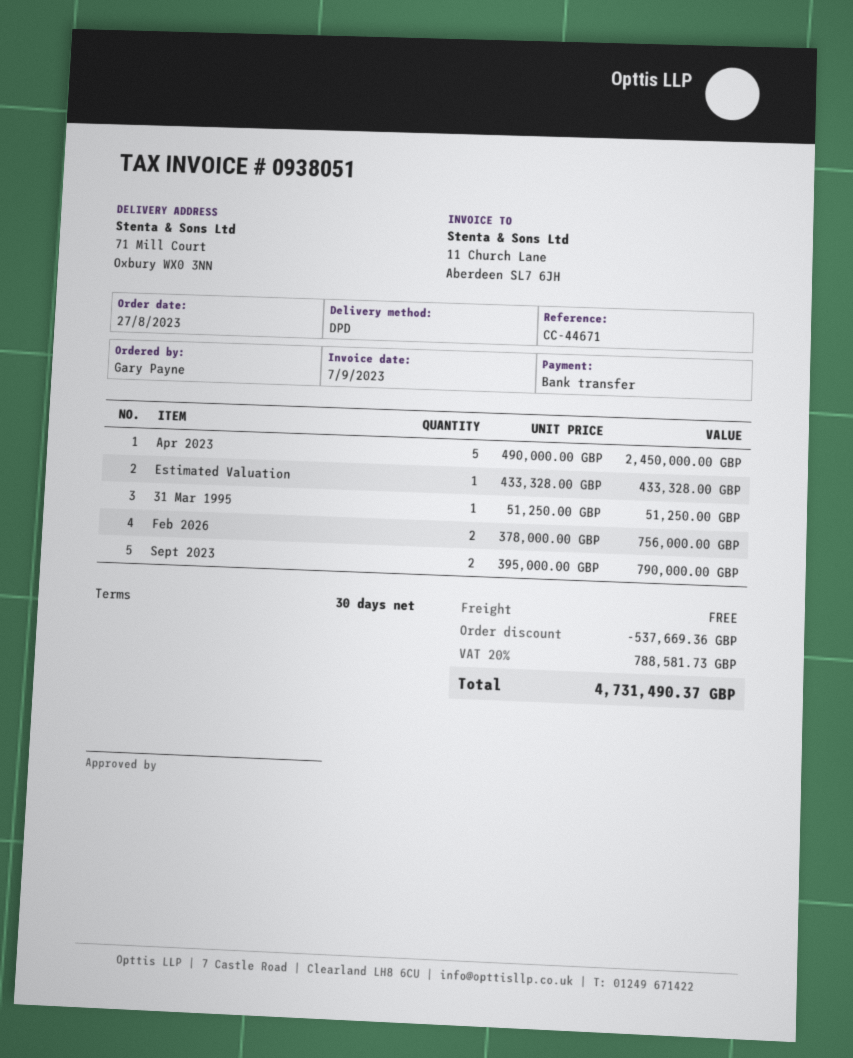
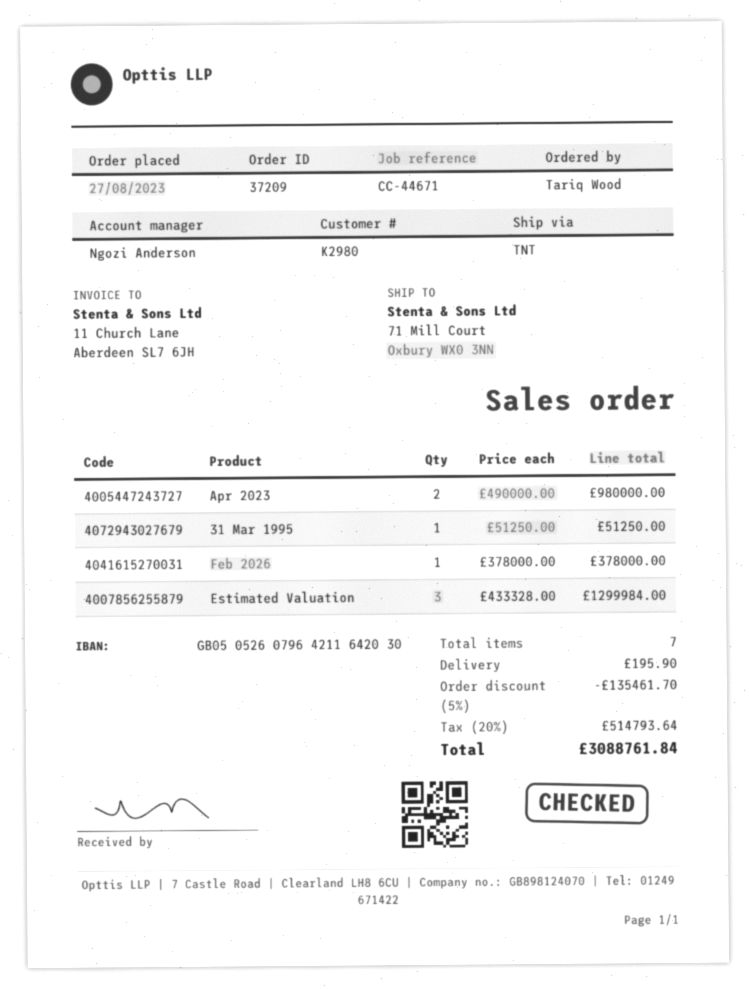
ordered by: Gary Payne -> Tariq Wood
shipping method: DPD -> TNT
Apr 2023: 5 x 490000.00 = 2450000.00 -> 2 x 490000.00 = 980000.00
Estimated Valuation: 1 x 433328.00 = 433328.00 -> 3 x 433328.00 = 1299984.00
Feb 2026: 2 x 378000.00 = 756000.00 -> 1 x 378000.00 = 378000.00
Sept 2023: 2 x 395000.00 = 790000.00 -> none
discount: 537669.36 -> 135461.70
shipping: 0.00 -> 195.90
tax: 20% = 788581.73 -> 20% = 514793.64
total: 4731490.37 -> 3088761.84

